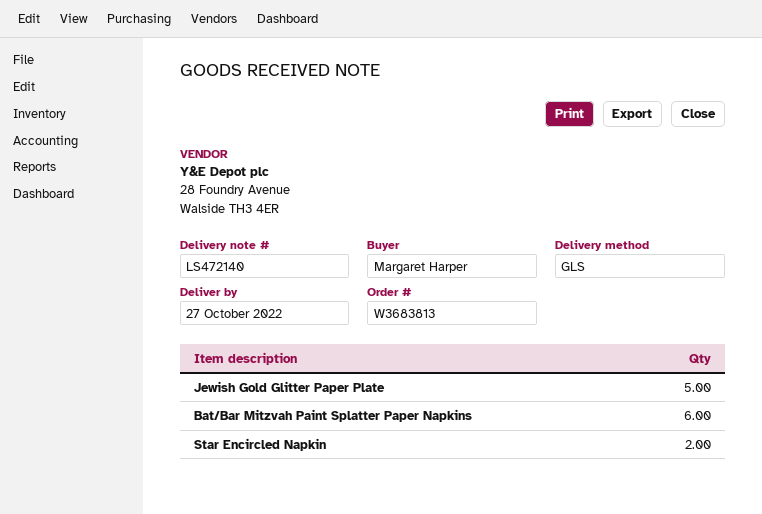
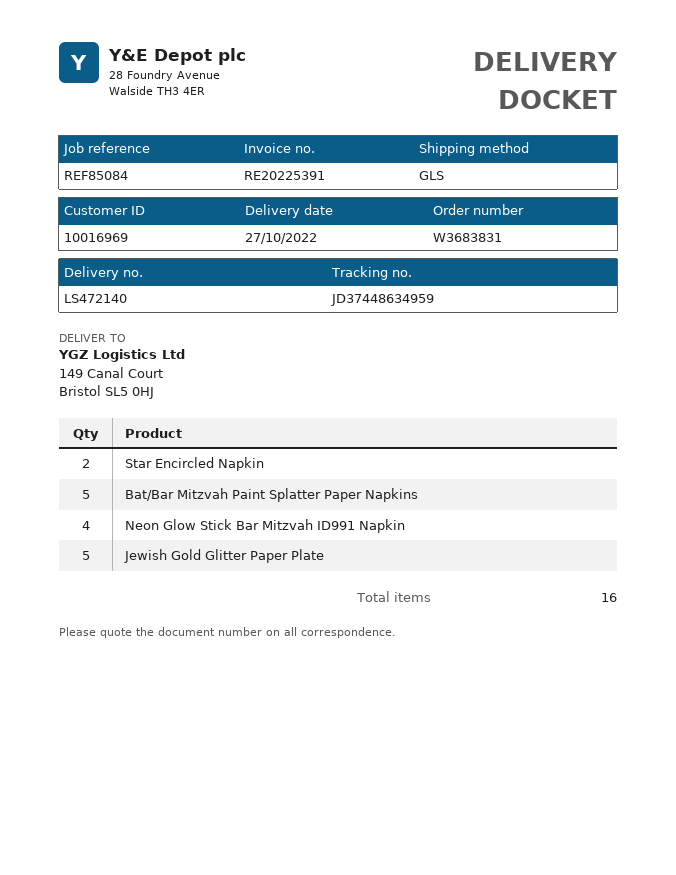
order number: W3683813 -> W3683831
Bat/Bar Mitzvah Paint Splatter Paper Napkins: 6 -> 5
Neon Glow Stick Bar Mitzvah ID991 Napkin: none -> 4

